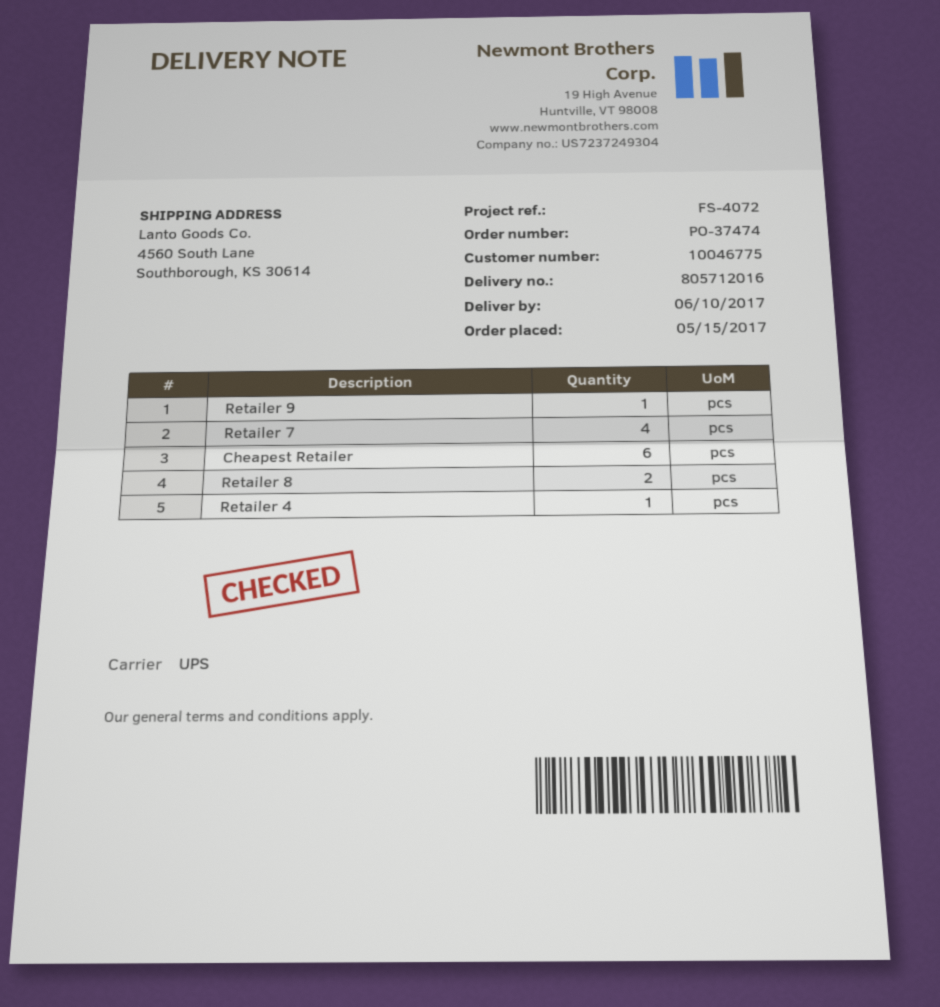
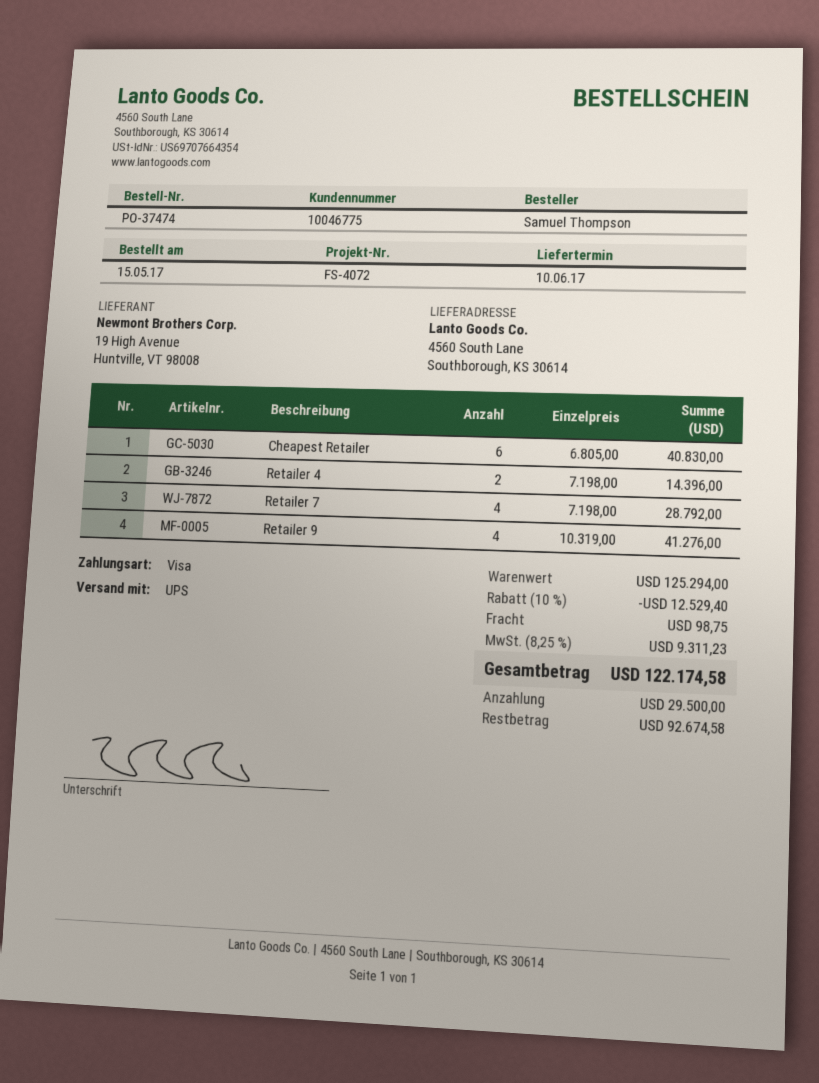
Retailer 9: 1 -> 4
Retailer 8: 2 -> none
Retailer 4: 1 -> 2

